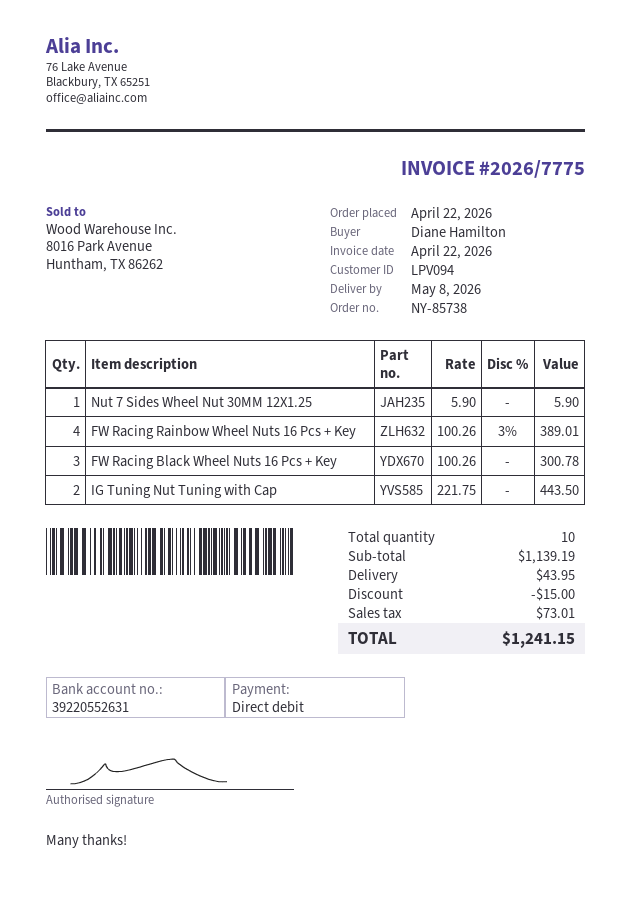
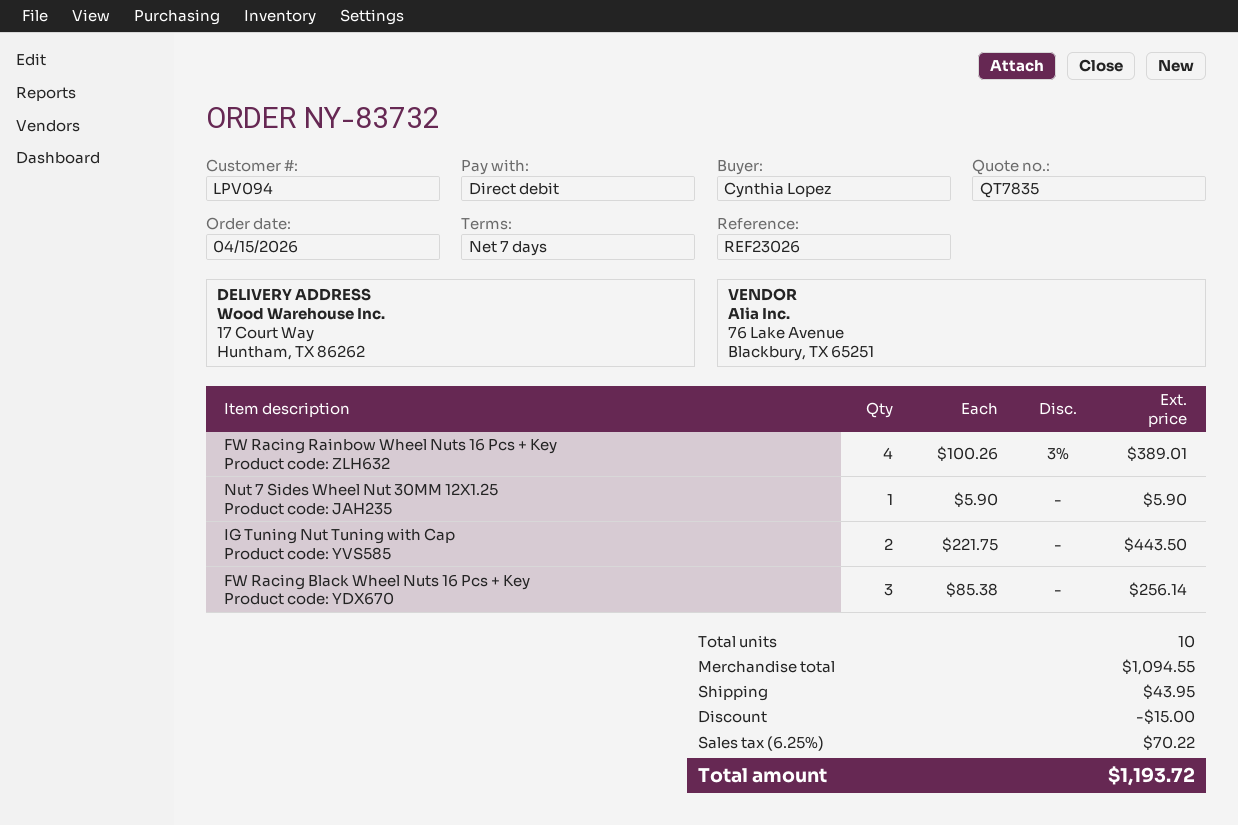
order number: NY-85738 -> NY-83732
order date: 2026-04-22 -> 2026-04-15
ordered by: Diane Hamilton -> Cynthia Lopez
FW Racing Black Wheel Nuts 16 Pcs + Key: 3 x 100.26 = 300.78 -> 3 x 85.38 = 256.14
subtotal: 1139.19 -> 1094.55
tax: 73.01 -> 70.22
total: 1241.15 -> 1193.72

